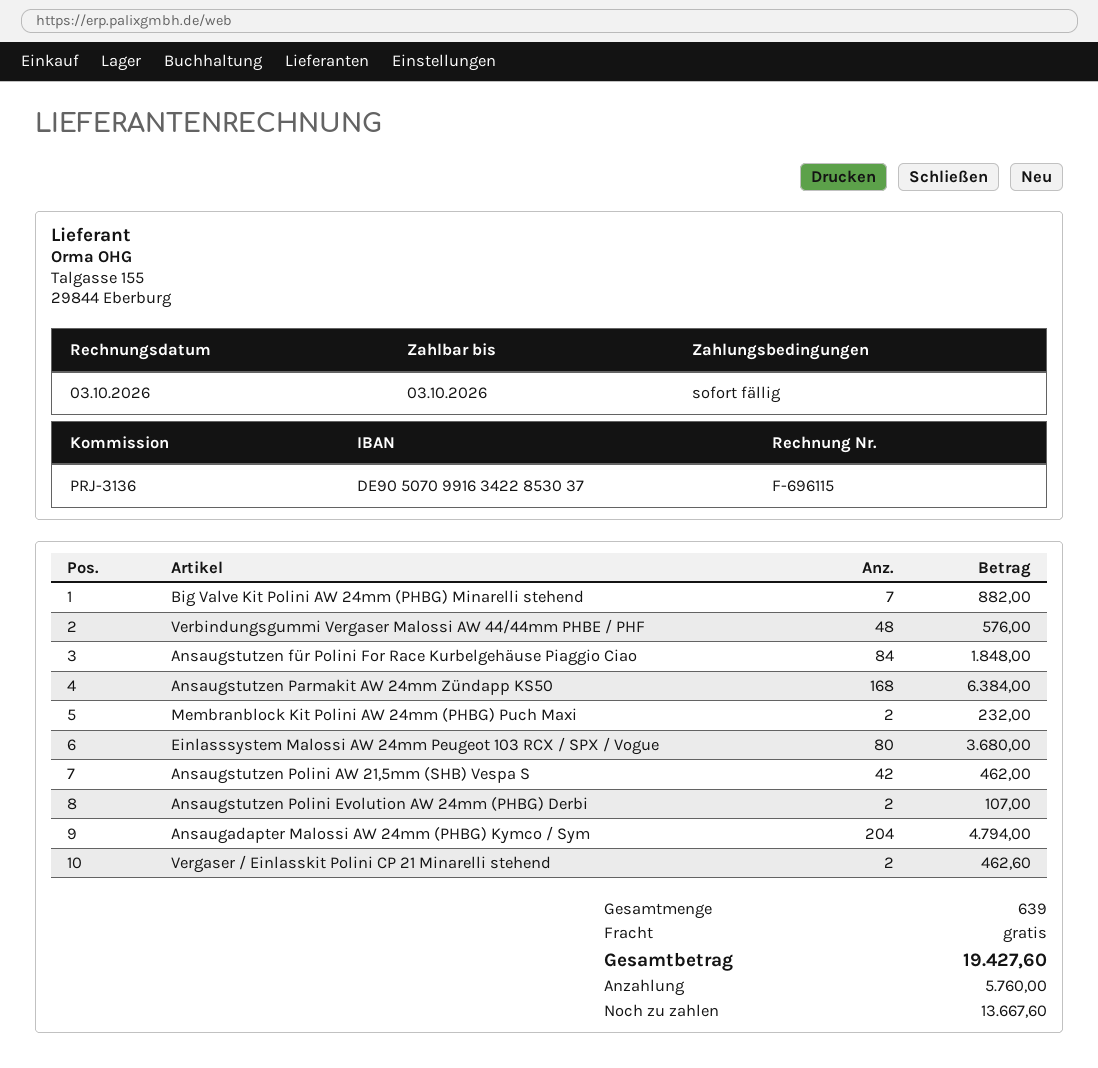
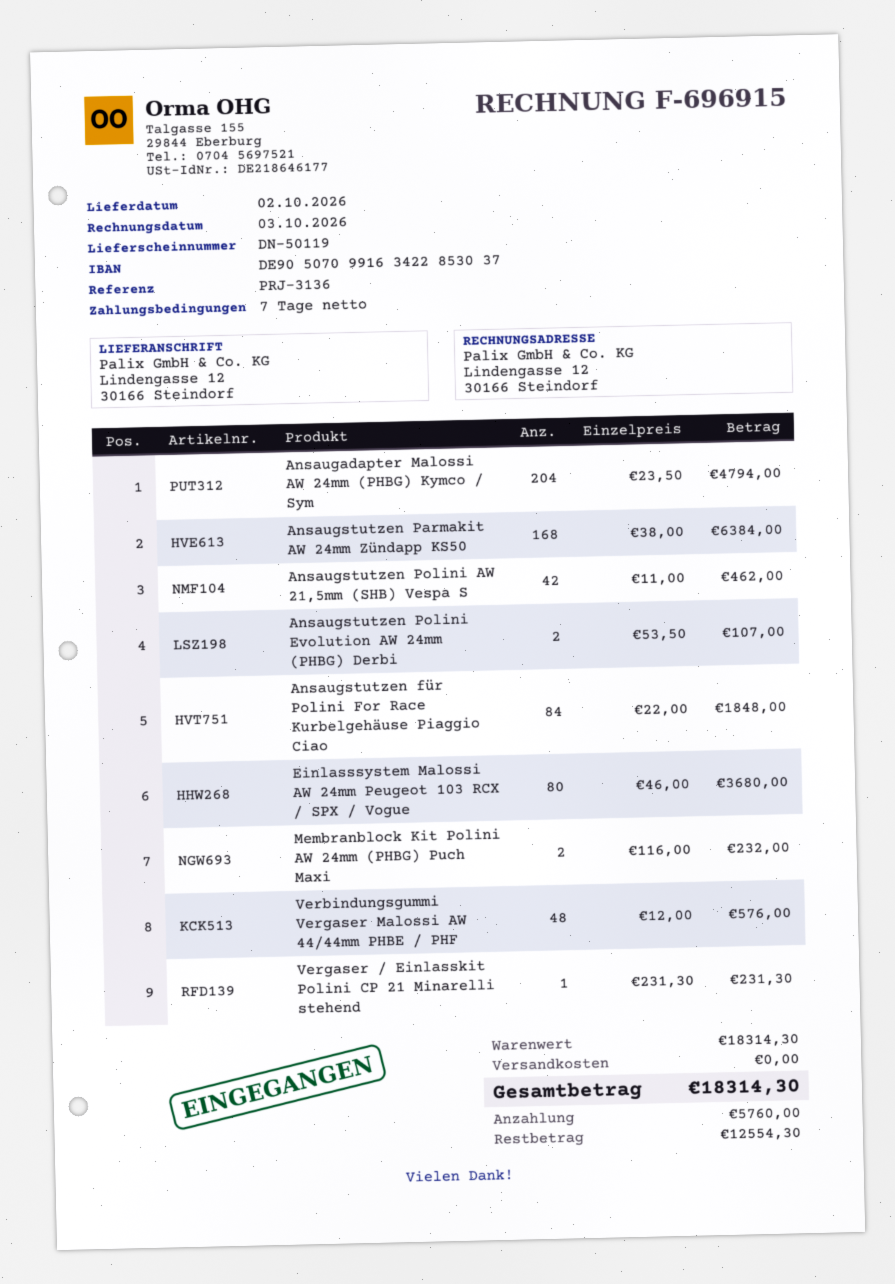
invoice number: F-696115 -> F-696915
payment terms: on receipt -> 7 days
Big Valve Kit Polini AW 24mm (PHBG) Minarelli stehend: 7 for 882.00 -> none
Vergaser / Einlasskit Polini CP 21 Minarelli stehend: 2 for 462.60 -> 1 for 231.30
total: 19427.60 -> 18314.30
balance: 13667.60 -> 12554.30

